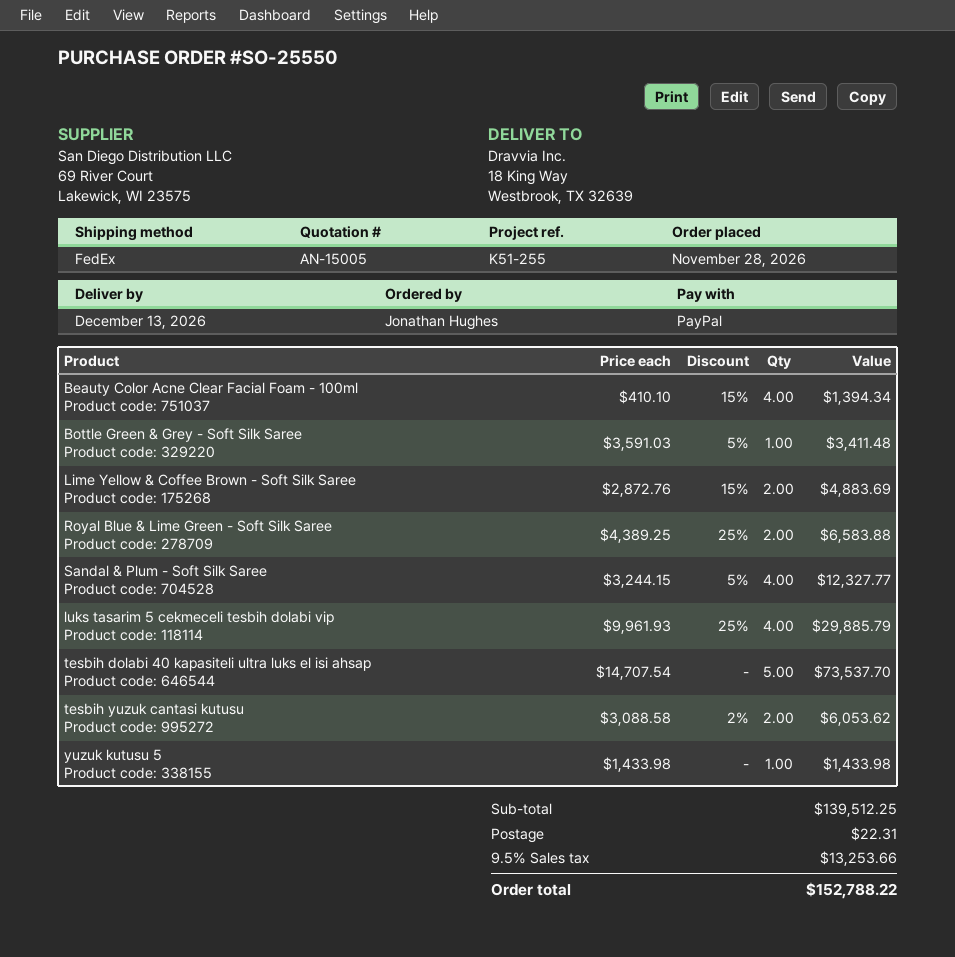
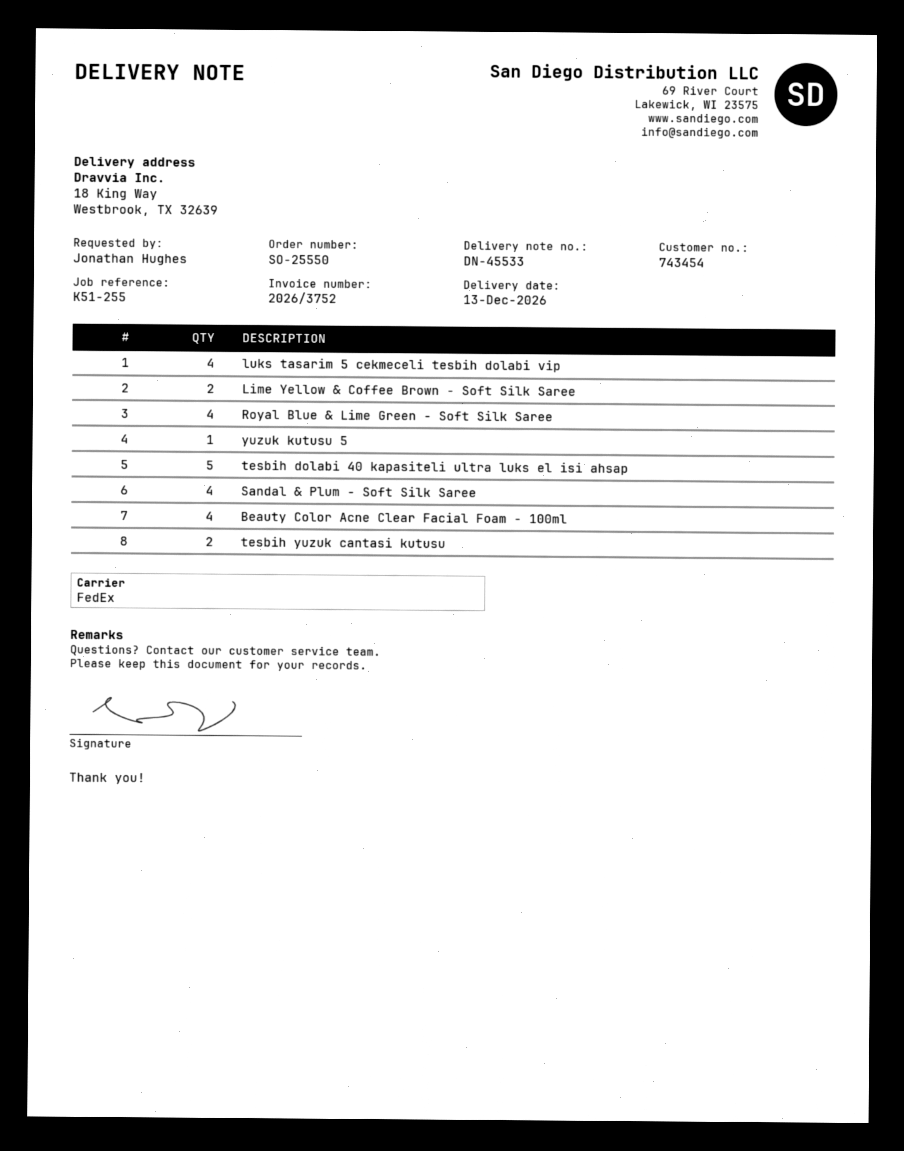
Bottle Green & Grey - Soft Silk Saree: 1 -> none
Royal Blue & Lime Green - Soft Silk Saree: 2 -> 4

